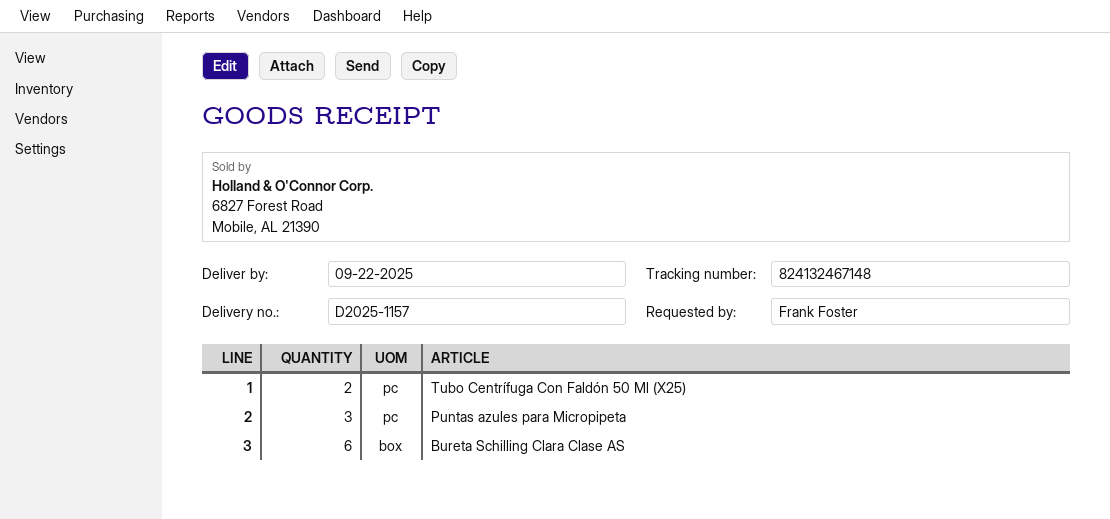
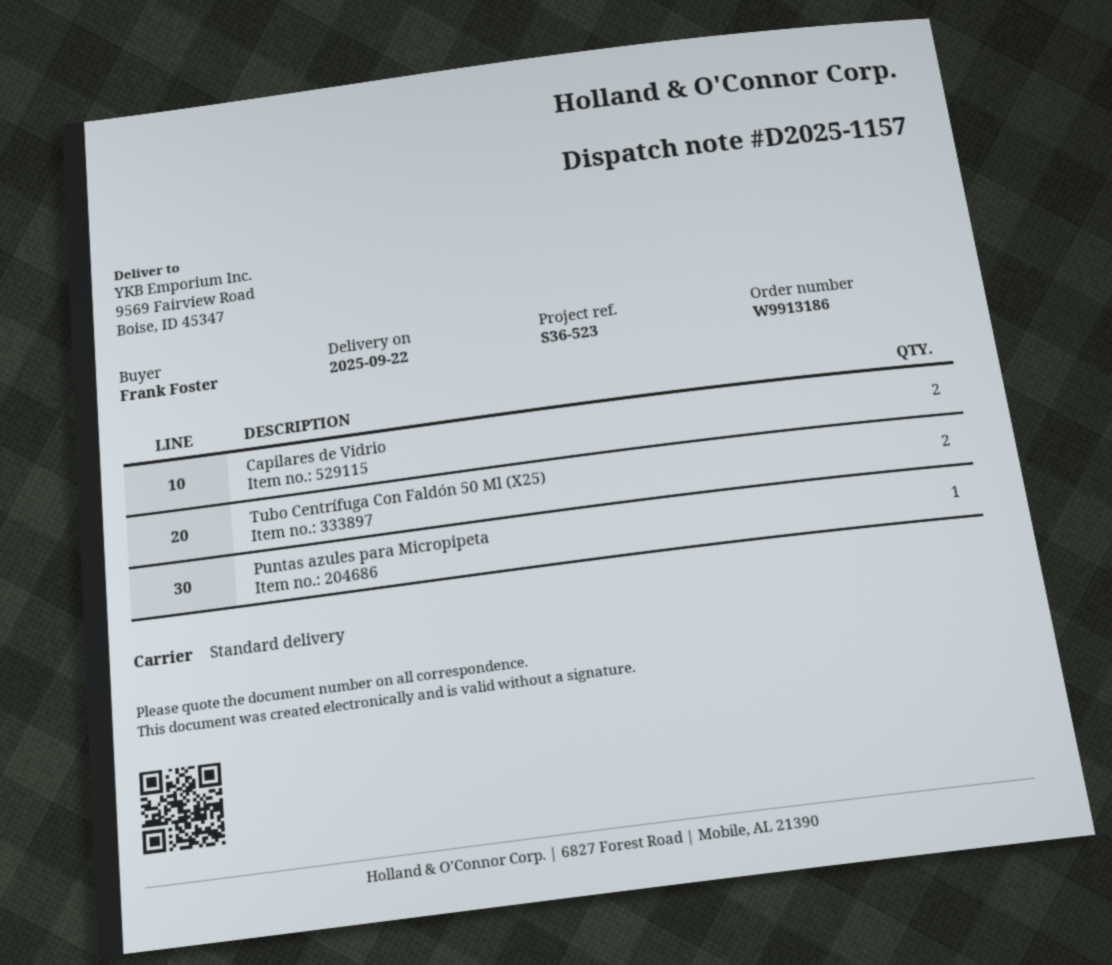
Puntas azules para Micropipeta: 3 -> 1
Bureta Schilling Clara Clase AS: 6 -> none
Capilares de Vidrio: none -> 2

